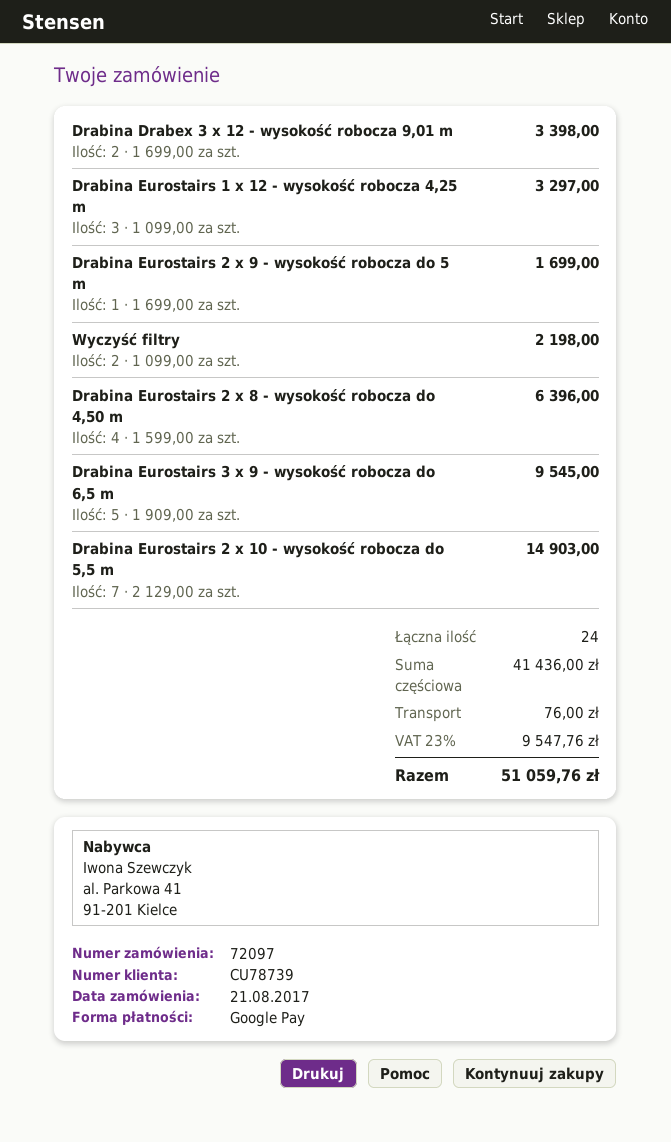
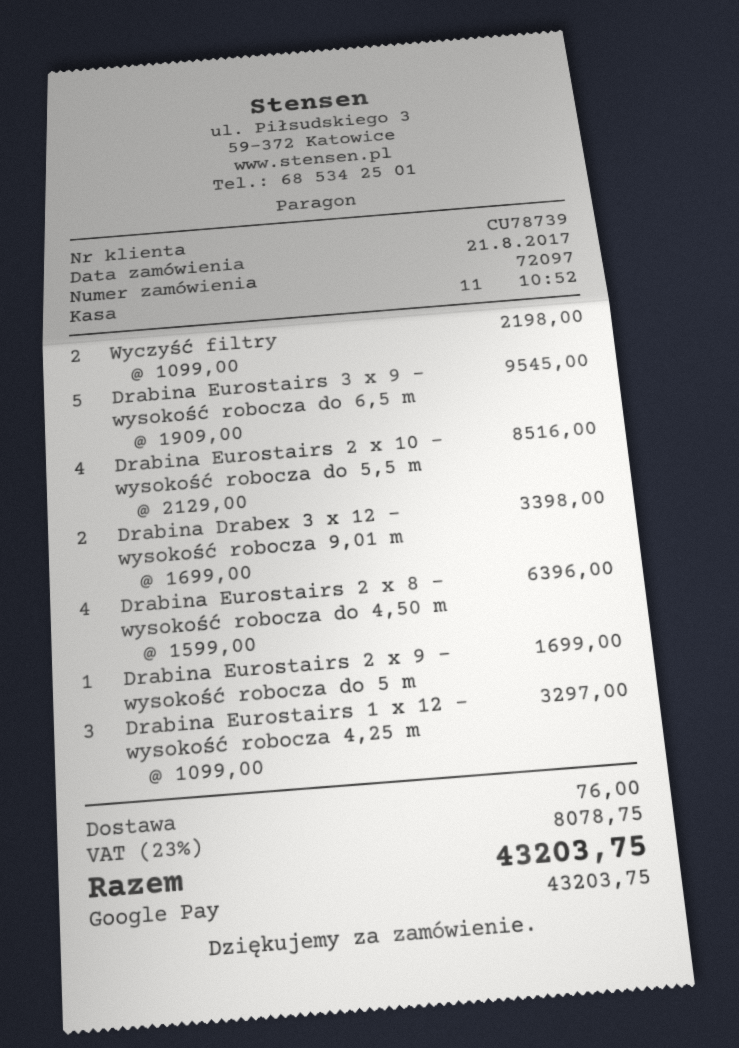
Drabina Eurostairs 2 x 10 - wysokość robocza do 5,5 m: 7 x 2129.00 = 14903.00 -> 4 x 2129.00 = 8516.00
tax: 23% = 9547.76 -> 23% = 8078.75
total: 51059.76 -> 43203.75

